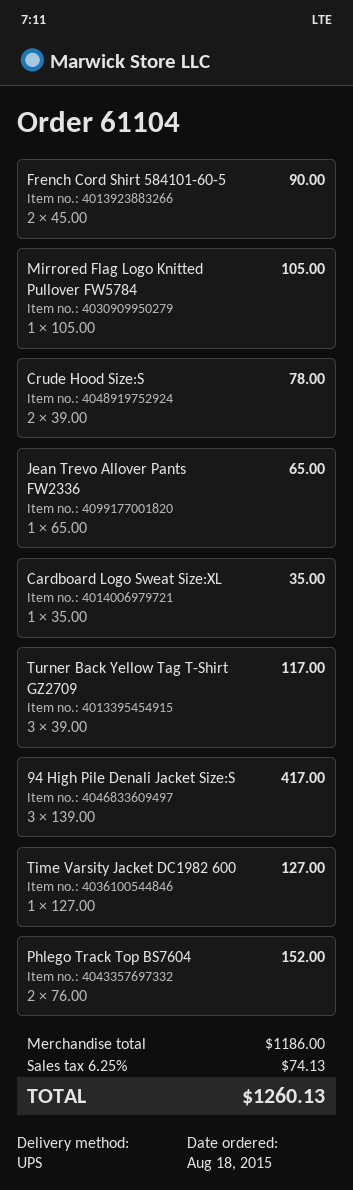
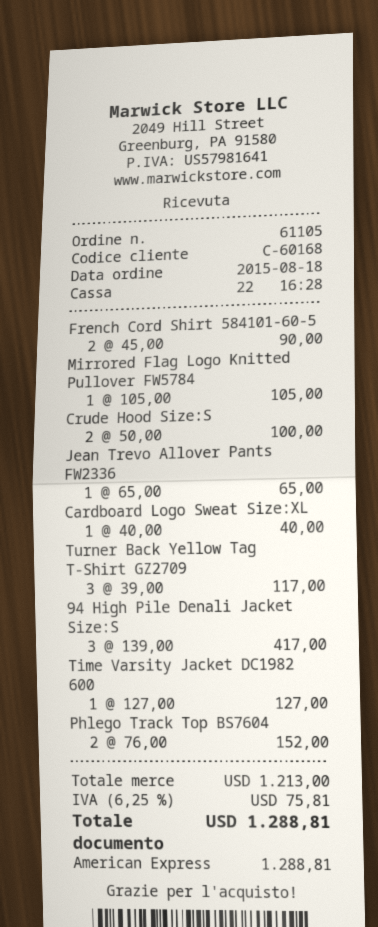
order number: 61104 -> 61105
Crude Hood Size:S: 2 x 39.00 = 78.00 -> 2 x 50.00 = 100.00
Cardboard Logo Sweat Size:XL: 1 x 35.00 = 35.00 -> 1 x 40.00 = 40.00
subtotal: 1186.00 -> 1213.00
tax: 6.25% = 74.13 -> 6.25% = 75.81
total: 1260.13 -> 1288.81

